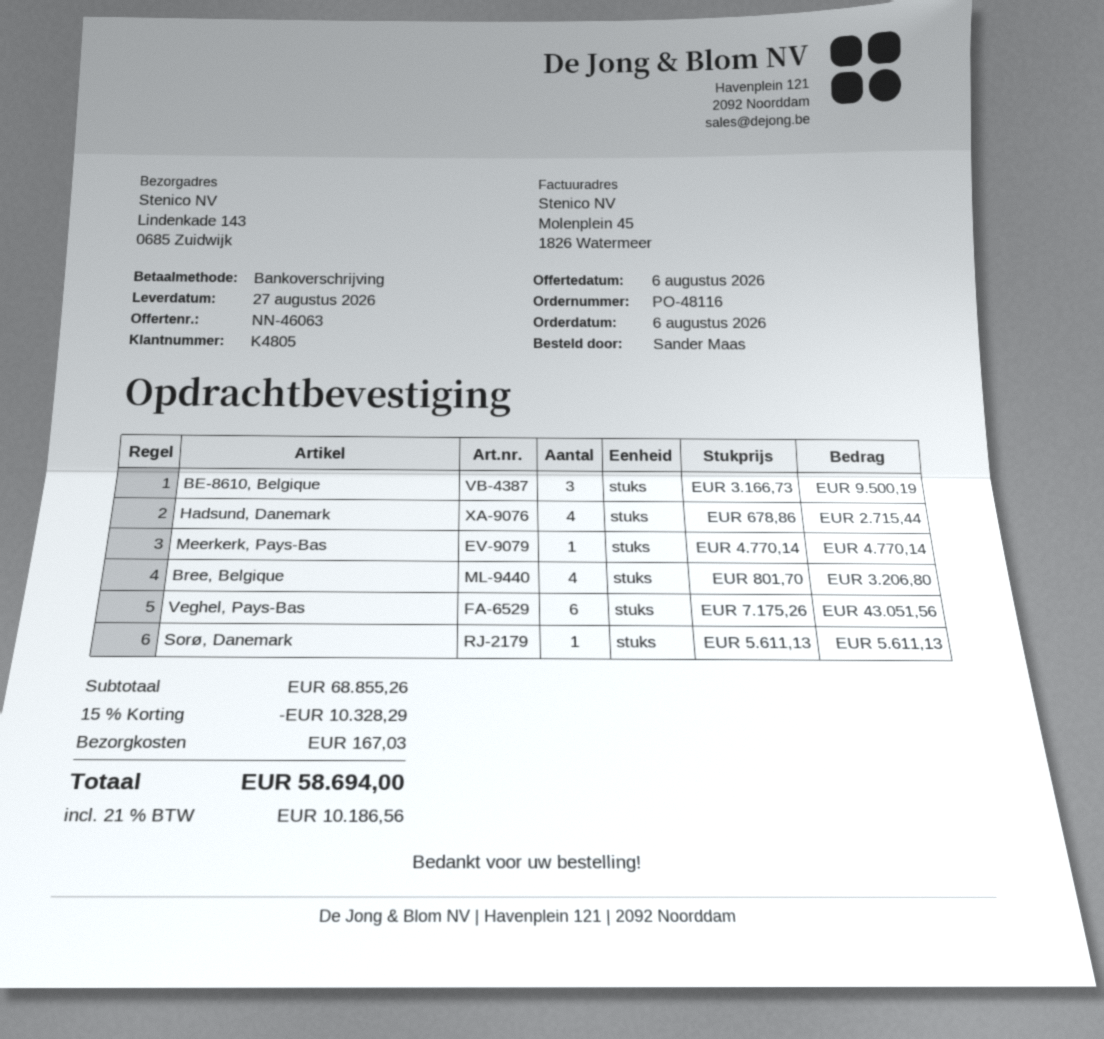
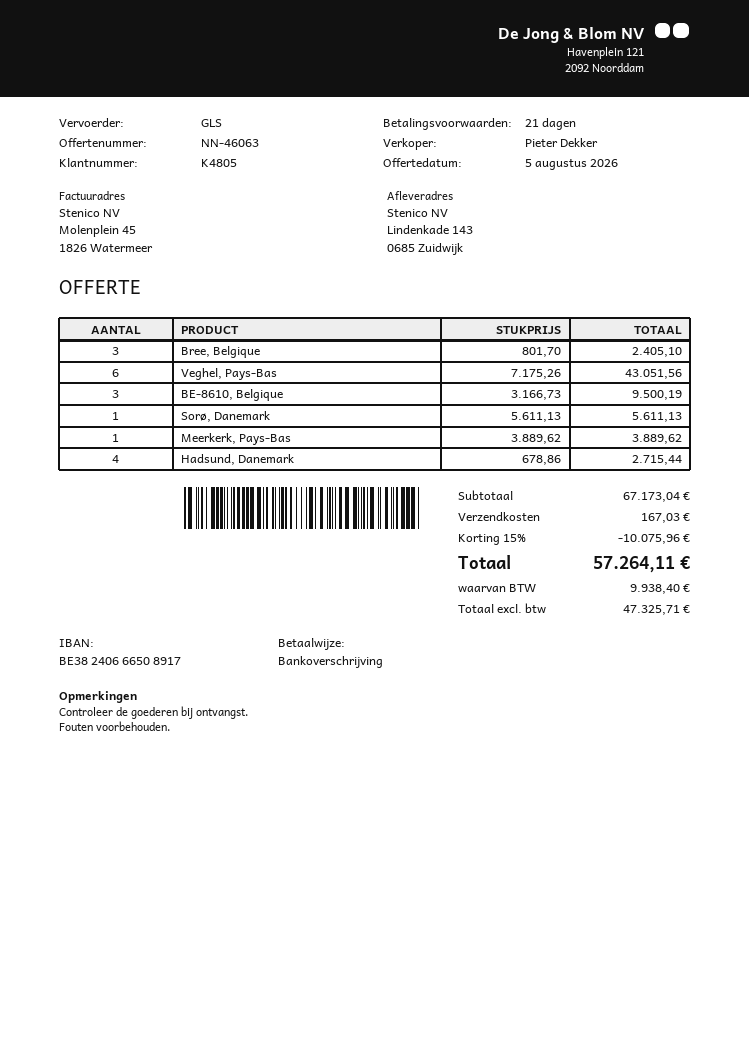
quote date: 2026-08-06 -> 2026-08-05
Meerkerk, Pays-Bas: 1 x 4770.14 = 4770.14 -> 1 x 3889.62 = 3889.62
Bree, Belgique: 4 x 801.70 = 3206.80 -> 3 x 801.70 = 2405.10
subtotal: 68855.26 -> 67173.04
discount: 15% = 10328.29 -> 15% = 10075.96
tax: 10186.56 -> 9938.40
total: 58694.00 -> 57264.11

